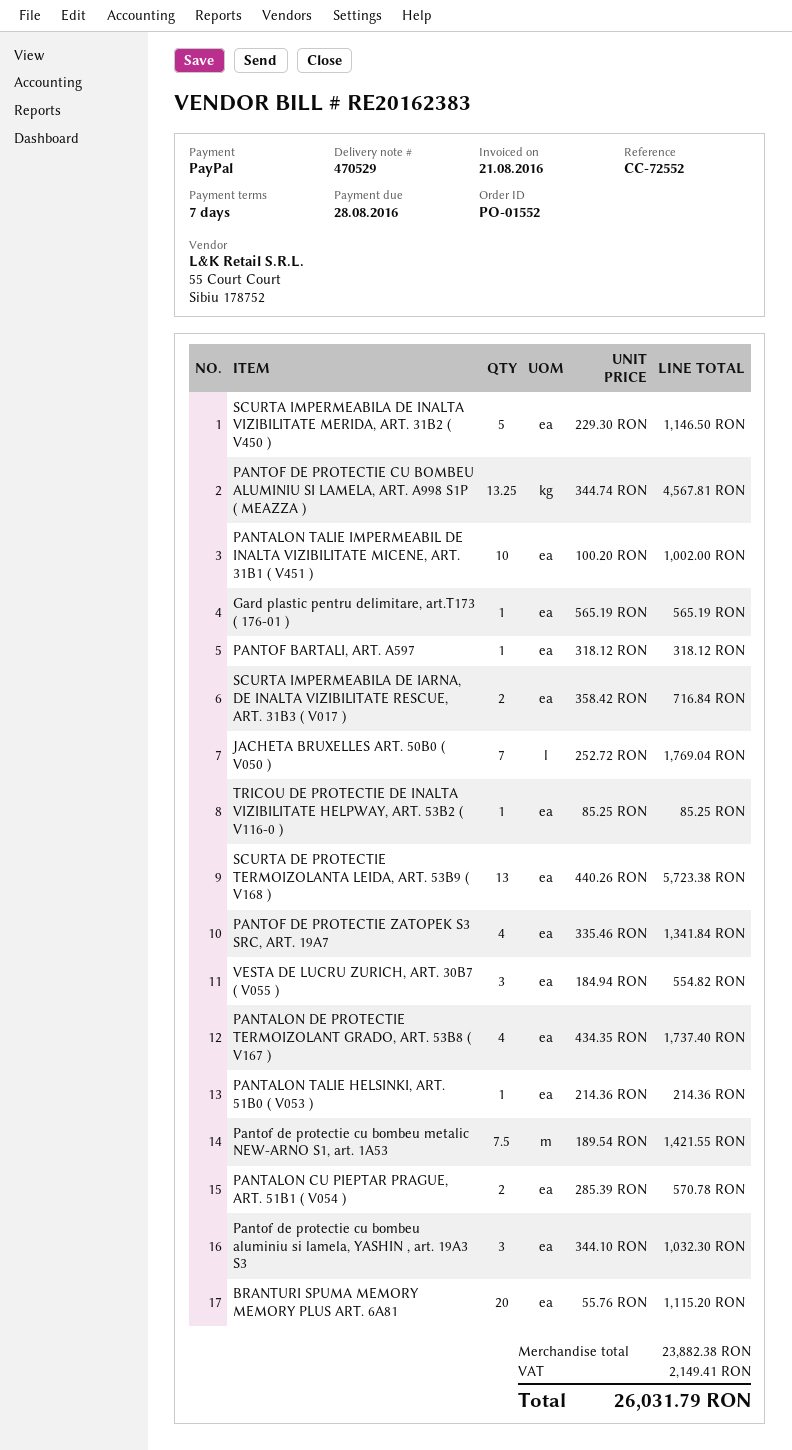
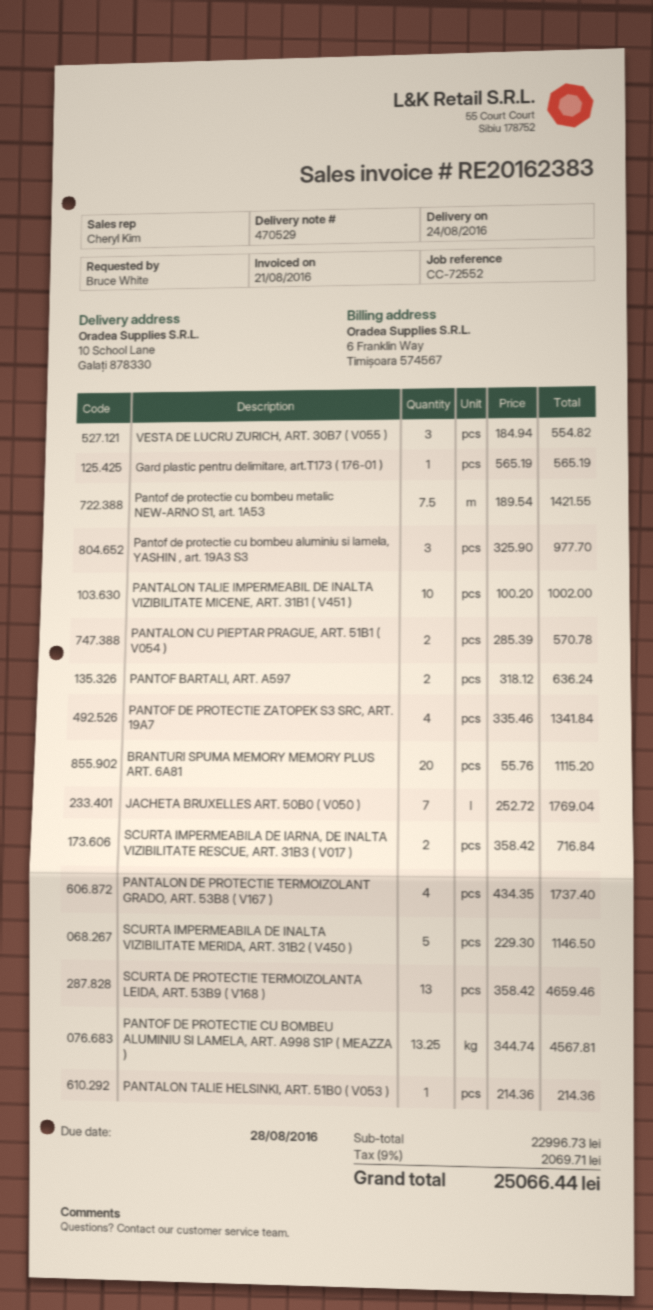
PANTOF BARTALI, ART. A597: 1 x 318.12 = 318.12 -> 2 x 318.12 = 636.24
TRICOU DE PROTECTIE DE INALTA VIZIBILITATE HELPWAY, ART. 53B2 ( V116-0 ): 1 x 85.25 = 85.25 -> none
SCURTA DE PROTECTIE TERMOIZOLANTA LEIDA, ART. 53B9 ( V168 ): 13 x 440.26 = 5723.38 -> 13 x 358.42 = 4659.46
Pantof de protectie cu bombeu aluminiu si lamela, YASHIN , art. 19A3 S3: 3 x 344.10 = 1032.30 -> 3 x 325.90 = 977.70
subtotal: 23882.38 -> 22996.73
tax: 2149.41 -> 2069.71
total: 26031.79 -> 25066.44

